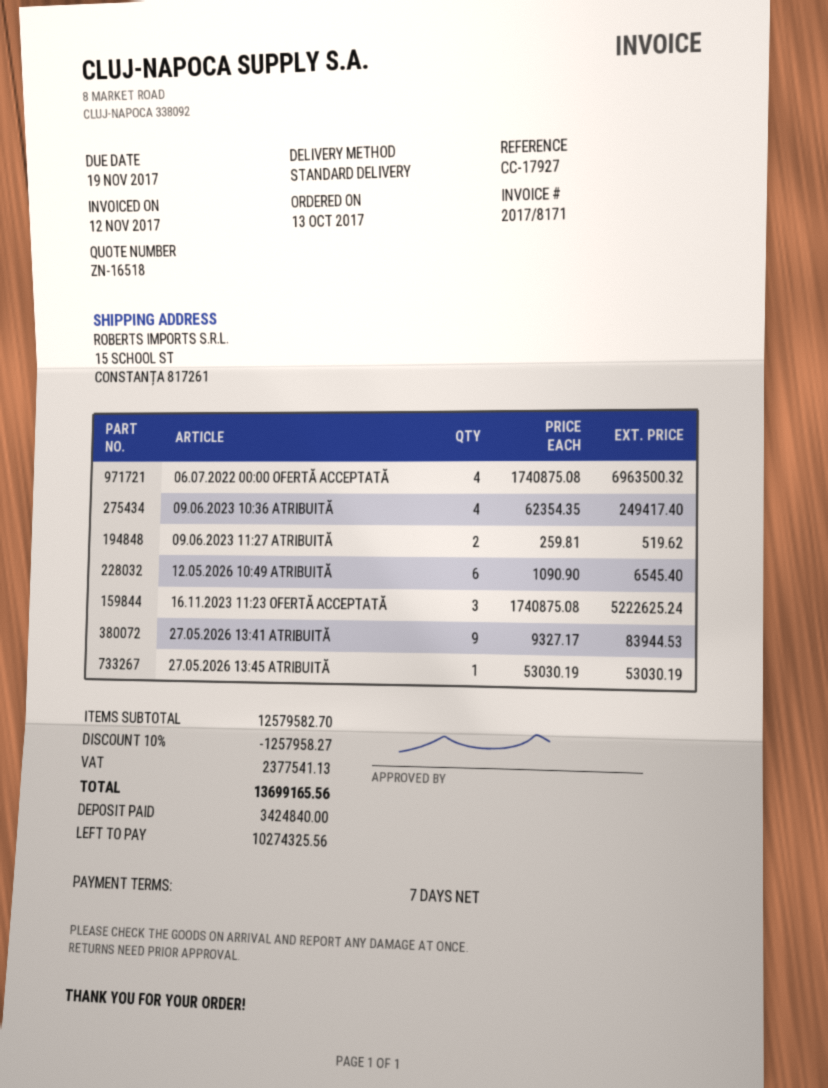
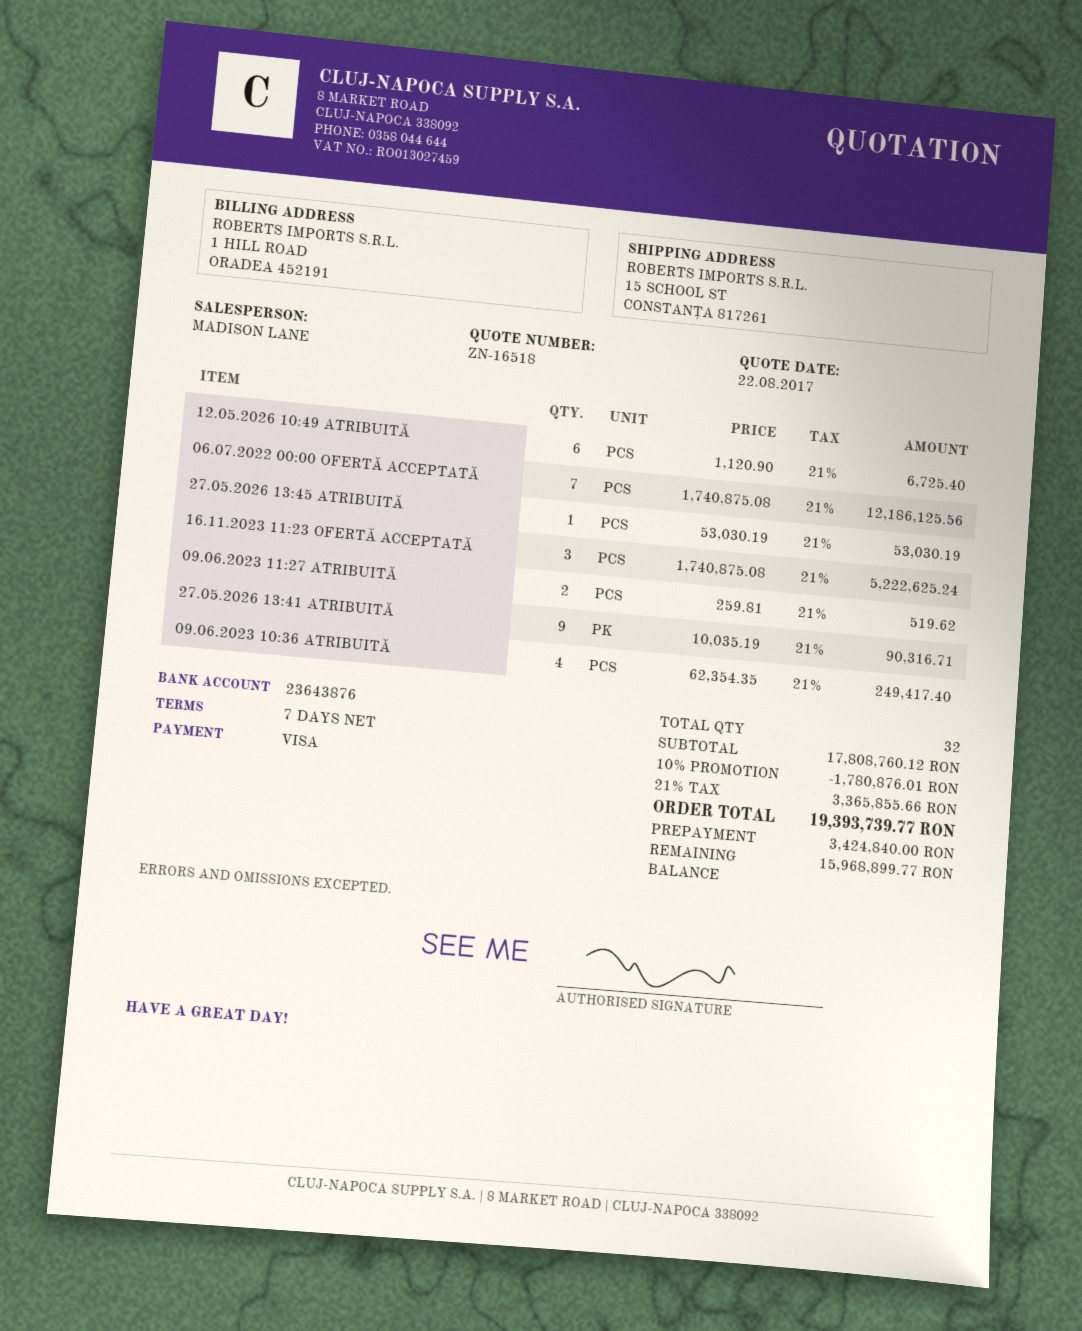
06.07.2022 00:00 OFERTĂ ACCEPTATĂ: 4 x 1740875.08 = 6963500.32 -> 7 x 1740875.08 = 12186125.56
12.05.2026 10:49 ATRIBUITĂ: 6 x 1090.90 = 6545.40 -> 6 x 1120.90 = 6725.40
27.05.2026 13:41 ATRIBUITĂ: 9 x 9327.17 = 83944.53 -> 9 x 10035.19 = 90316.71
subtotal: 12579582.70 -> 17808760.12
discount: 10% = 1257958.27 -> 10% = 1780876.01
tax: 2377541.13 -> 3365855.66
total: 13699165.56 -> 19393739.77
balance: 10274325.56 -> 15968899.77

